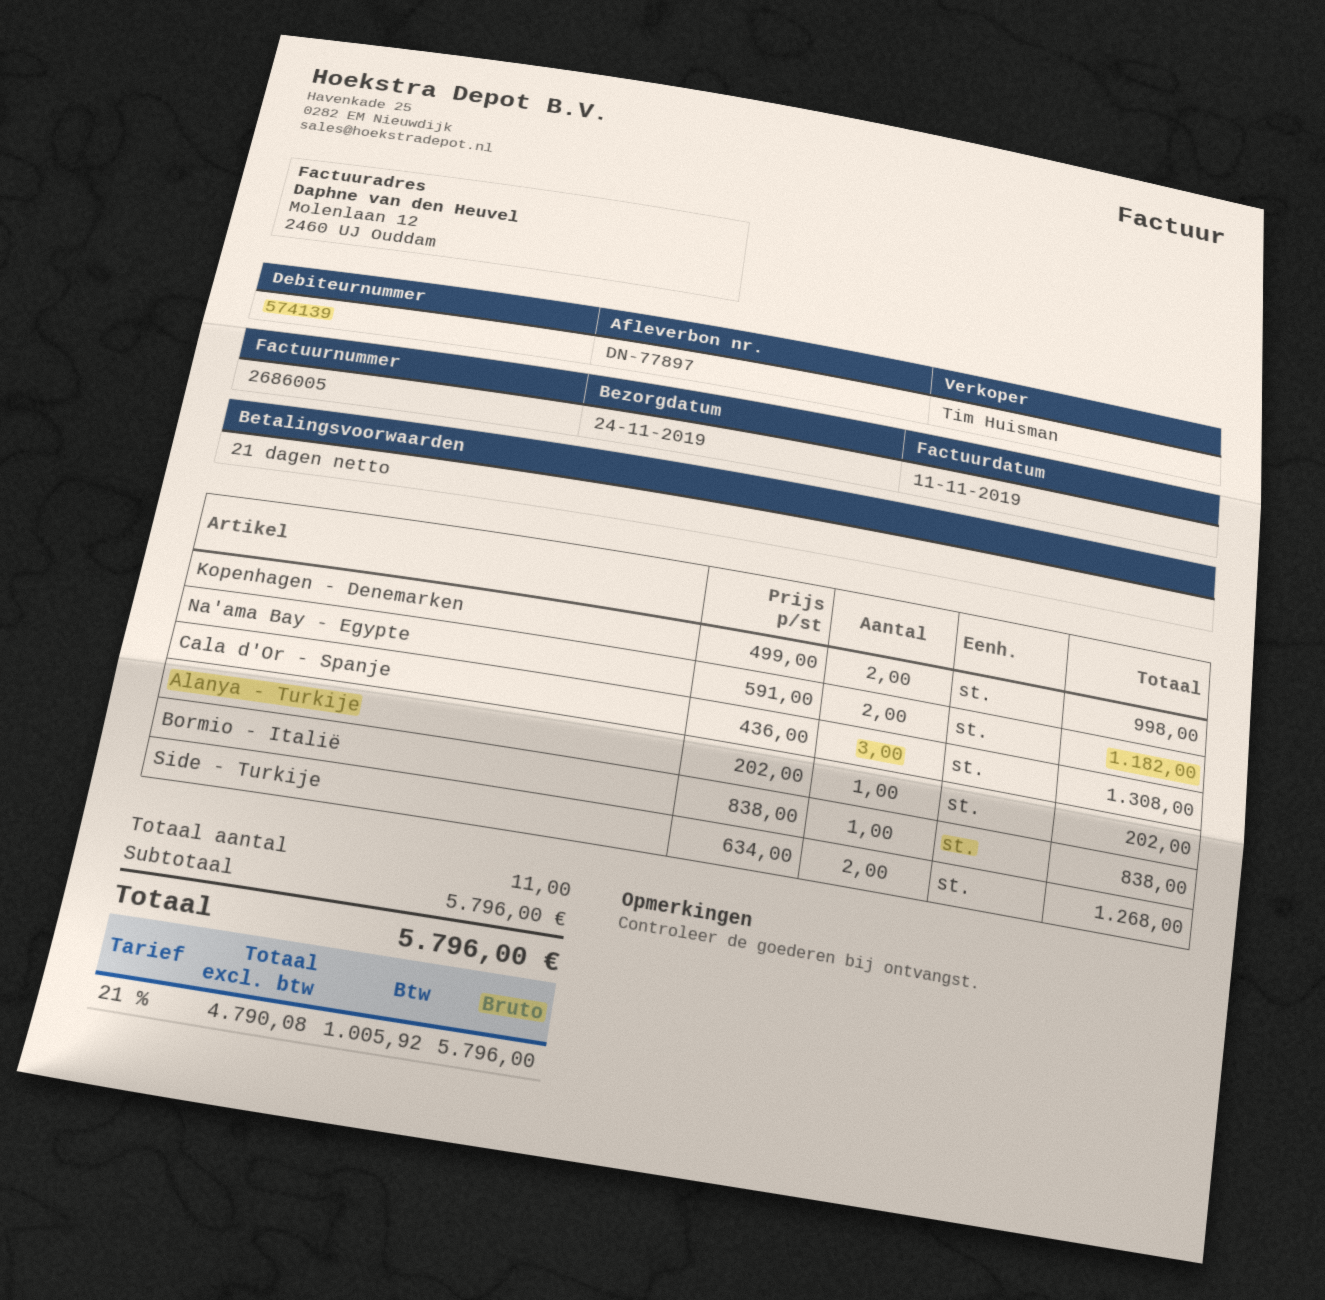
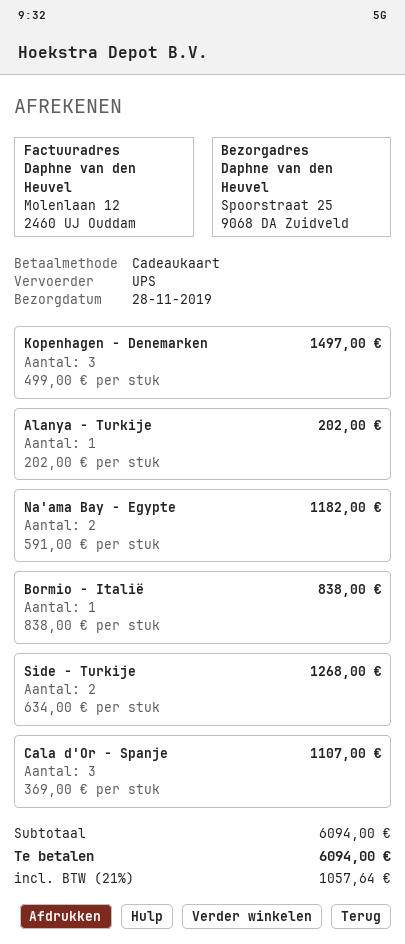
delivery date: 2019-11-24 -> 2019-11-28
Kopenhagen - Denemarken: 2 x 499.00 = 998.00 -> 3 x 499.00 = 1497.00
Cala d'Or - Spanje: 3 x 436.00 = 1308.00 -> 3 x 369.00 = 1107.00
subtotal: 5796.00 -> 6094.00
tax: 21% = 1005.92 -> 21% = 1057.64
total: 5796.00 -> 6094.00

